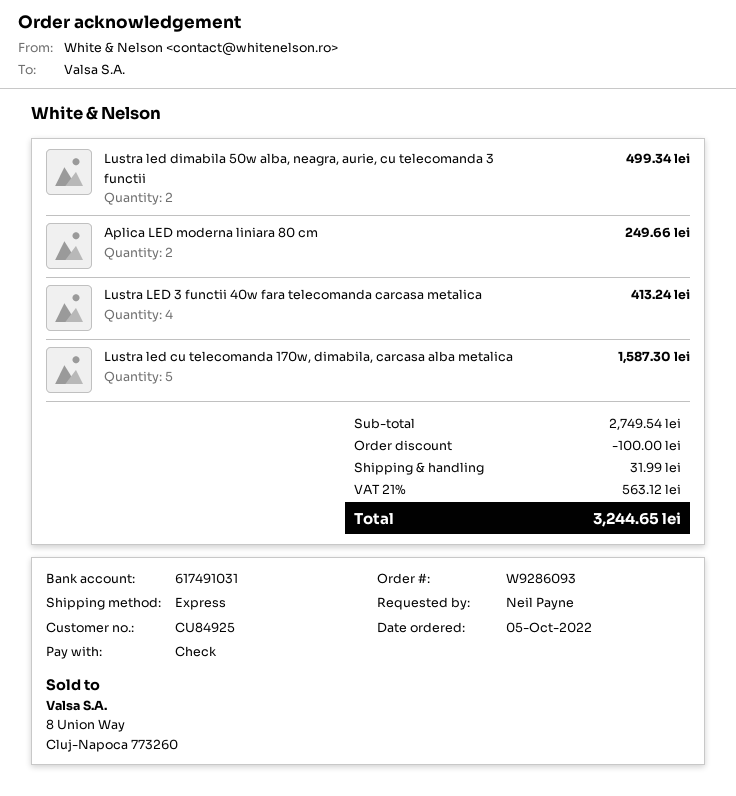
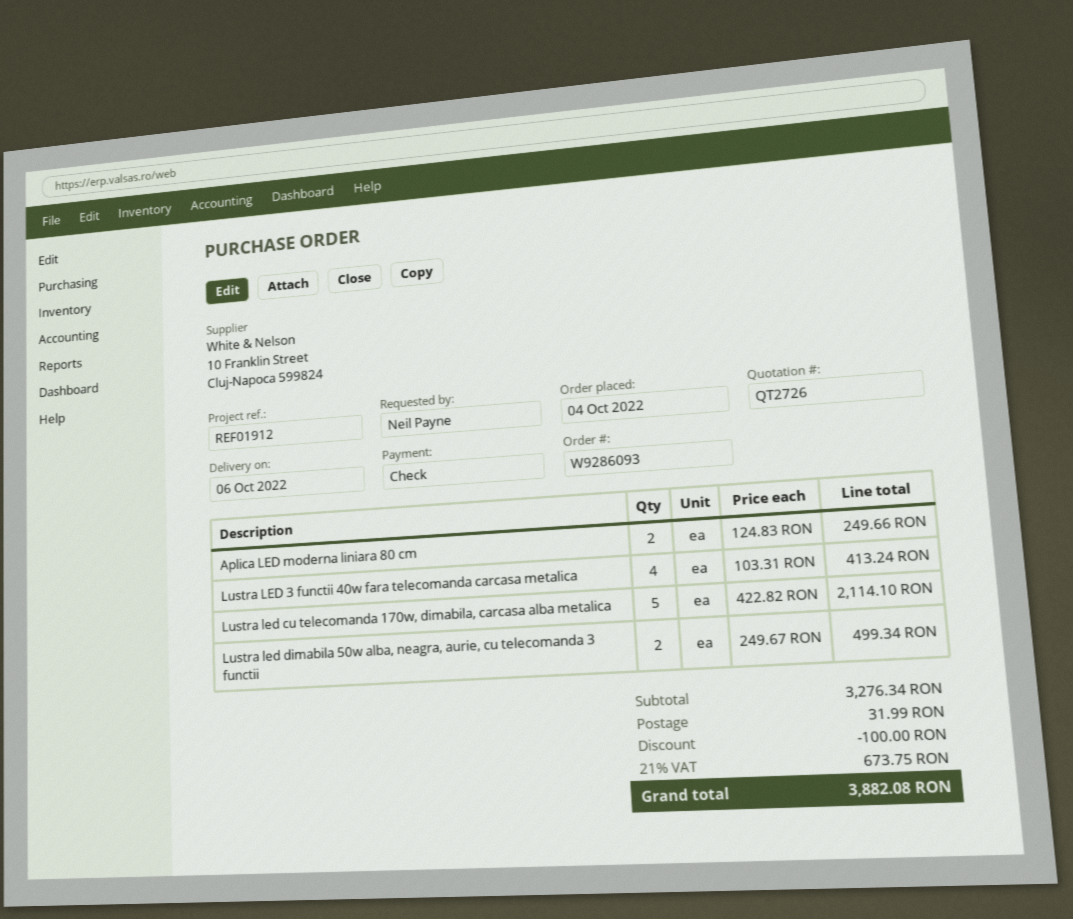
order date: 2022-10-05 -> 2022-10-04
Lustra led cu telecomanda 170w, dimabila, carcasa alba metalica: 5 for 1587.30 -> 5 for 2114.10
subtotal: 2749.54 -> 3276.34
tax: 21% = 563.12 -> 21% = 673.75
total: 3244.65 -> 3882.08

